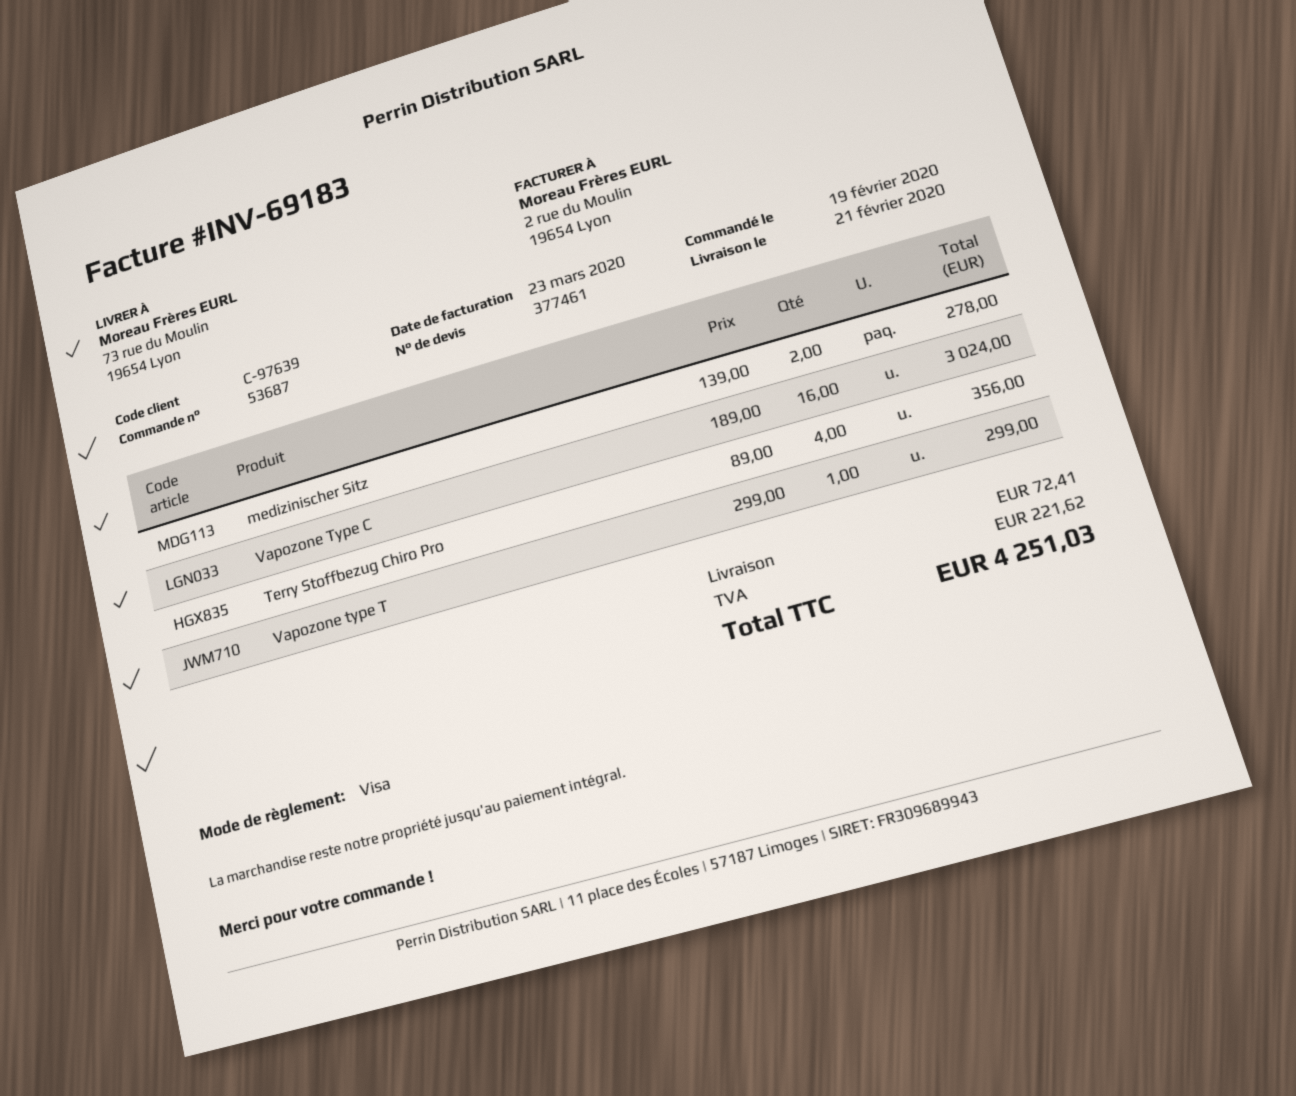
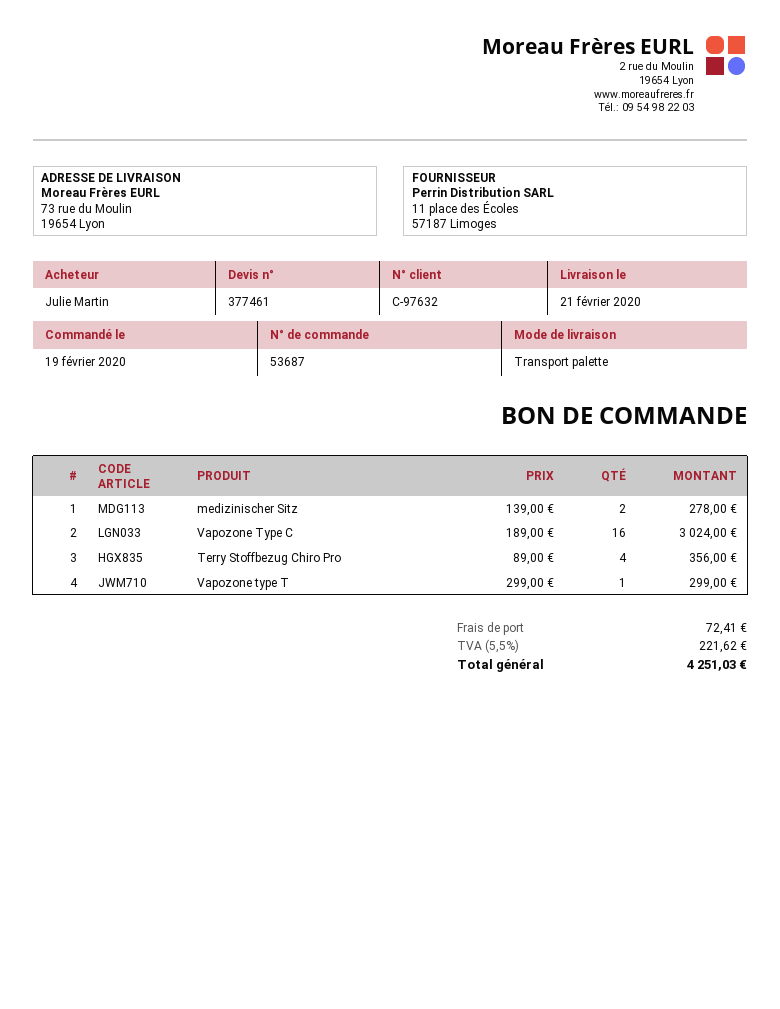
customer number: C-97639 -> C-97632

